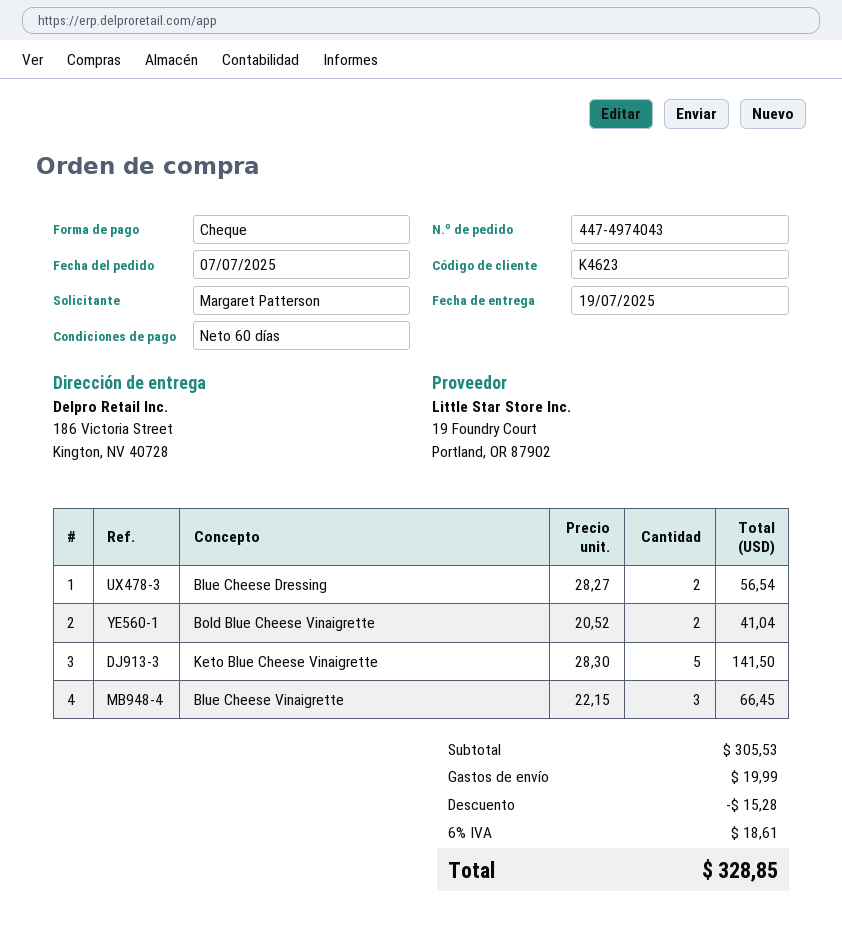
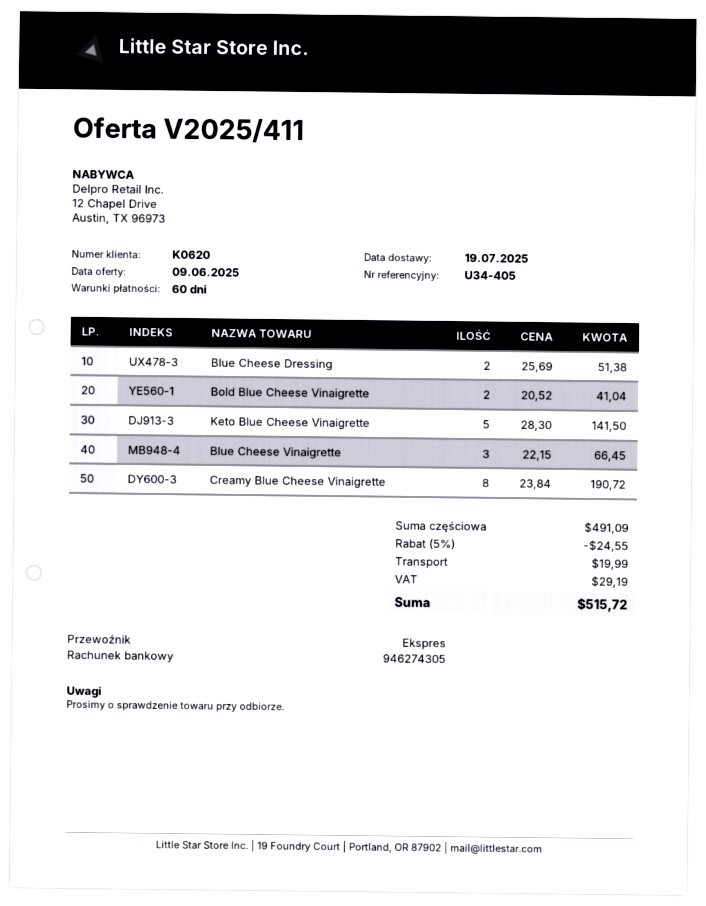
customer number: K4623 -> K0620
Blue Cheese Dressing: 2 x 28.27 = 56.54 -> 2 x 25.69 = 51.38
Creamy Blue Cheese Vinaigrette: none -> 8 x 23.84 = 190.72
subtotal: 305.53 -> 491.09
discount: 15.28 -> 24.55
tax: 18.61 -> 29.19
total: 328.85 -> 515.72

